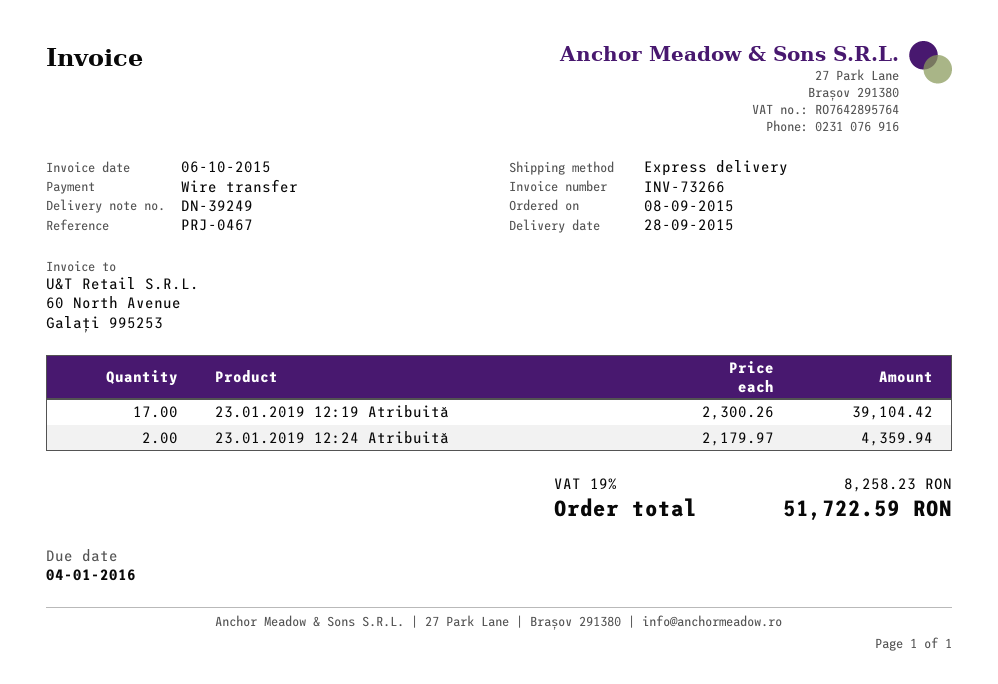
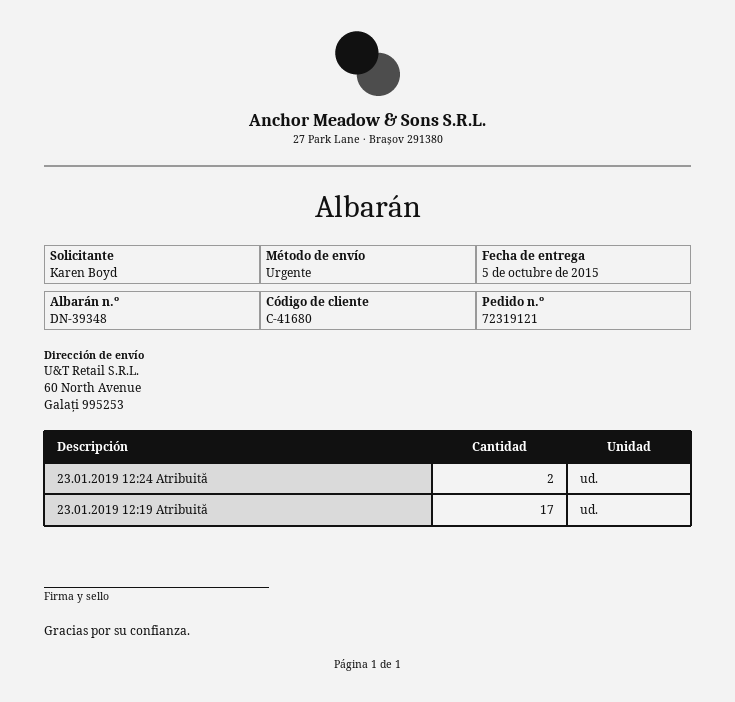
delivery note number: DN-39249 -> DN-39348
delivery date: 2015-09-28 -> 2015-10-05

